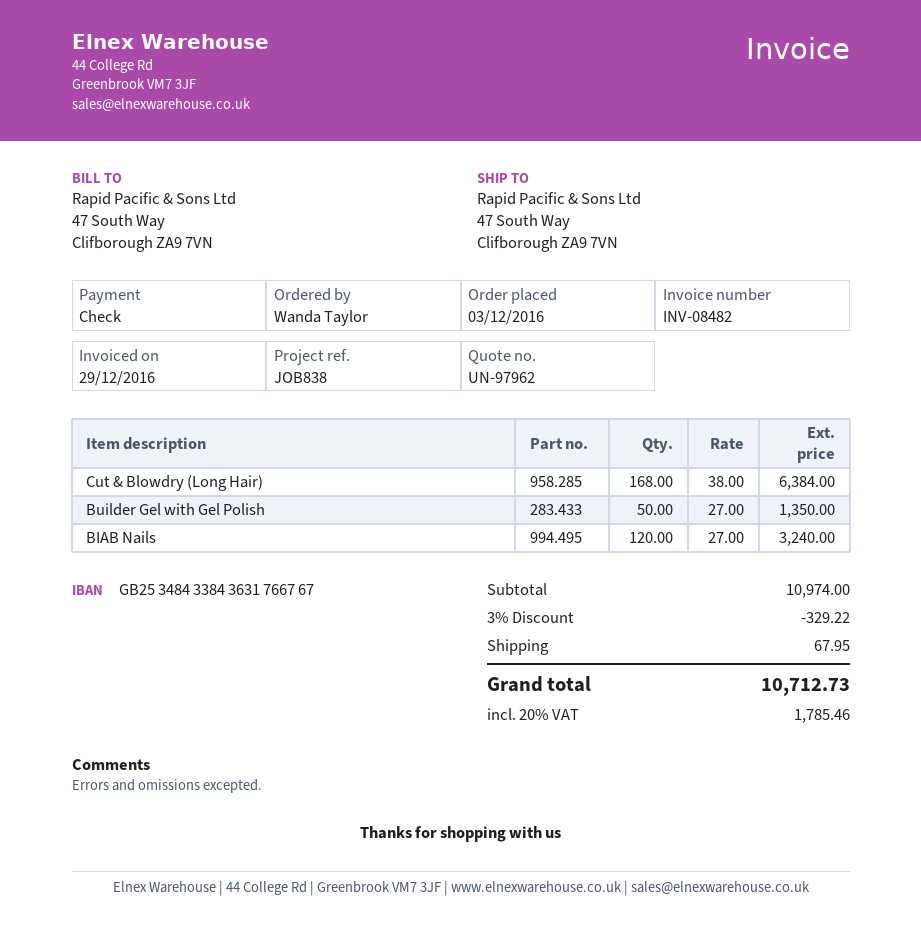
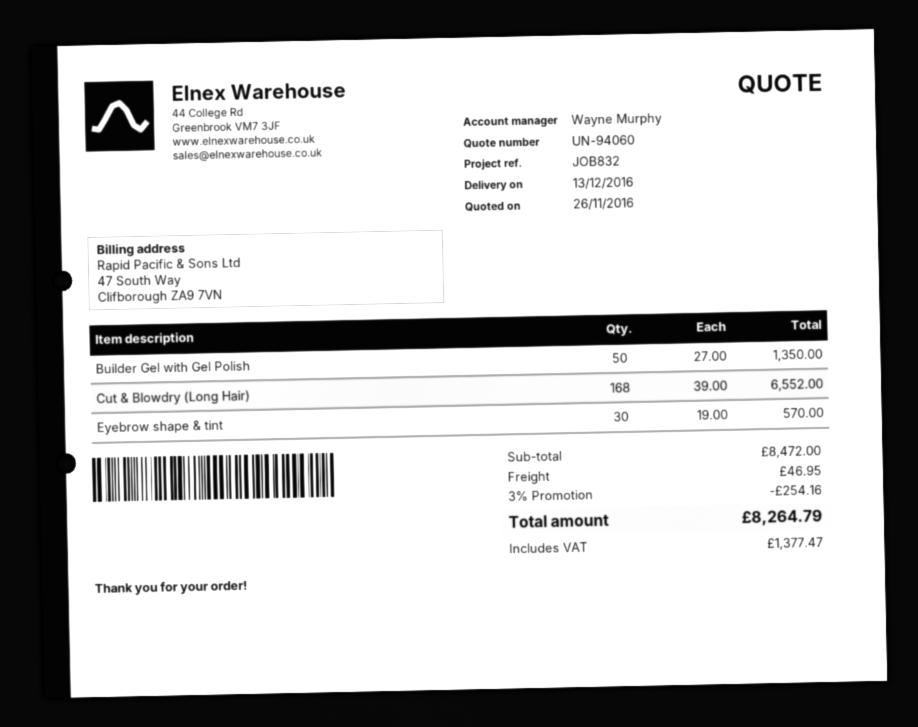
quote number: UN-97962 -> UN-94060
reference: JOB838 -> JOB832
Cut & Blowdry (Long Hair): 168 x 38.00 = 6384.00 -> 168 x 39.00 = 6552.00
BIAB Nails: 120 x 27.00 = 3240.00 -> none
Eyebrow shape & tint: none -> 30 x 19.00 = 570.00
subtotal: 10974.00 -> 8472.00
discount: 3% = 329.22 -> 3% = 254.16
shipping: 67.95 -> 46.95
tax: 1785.46 -> 1377.47
total: 10712.73 -> 8264.79

